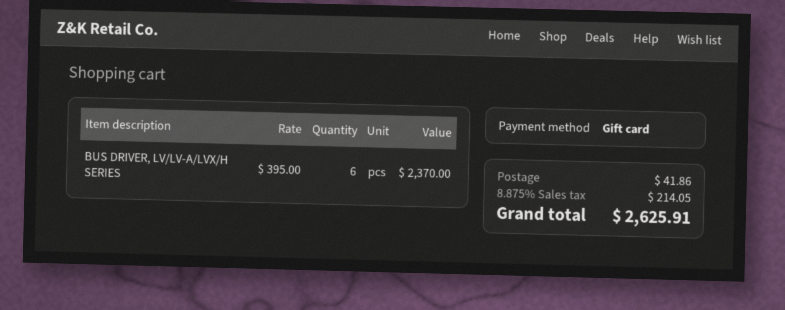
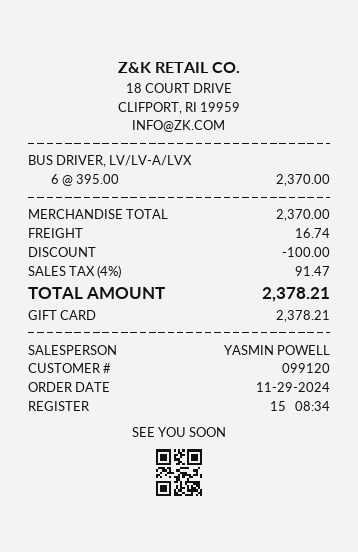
discount: none -> 100.00
shipping: 41.86 -> 16.74
tax: 8.875% = 214.05 -> 4% = 91.47
total: 2625.91 -> 2378.21

